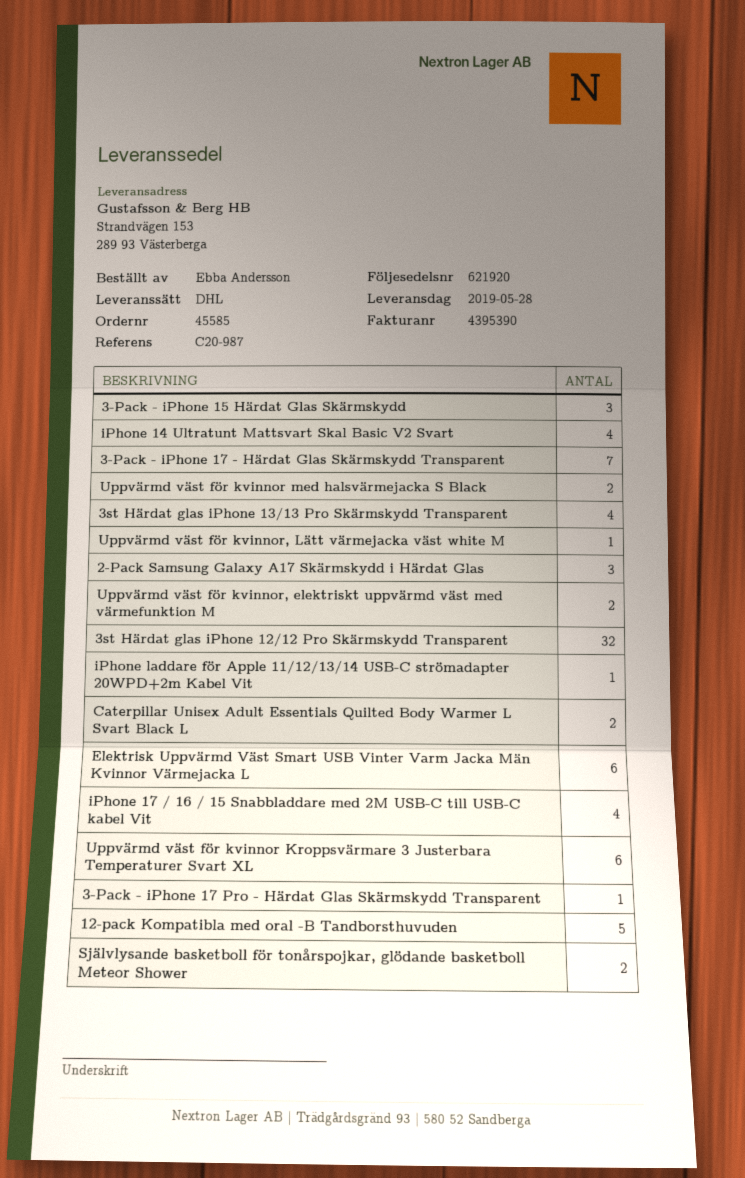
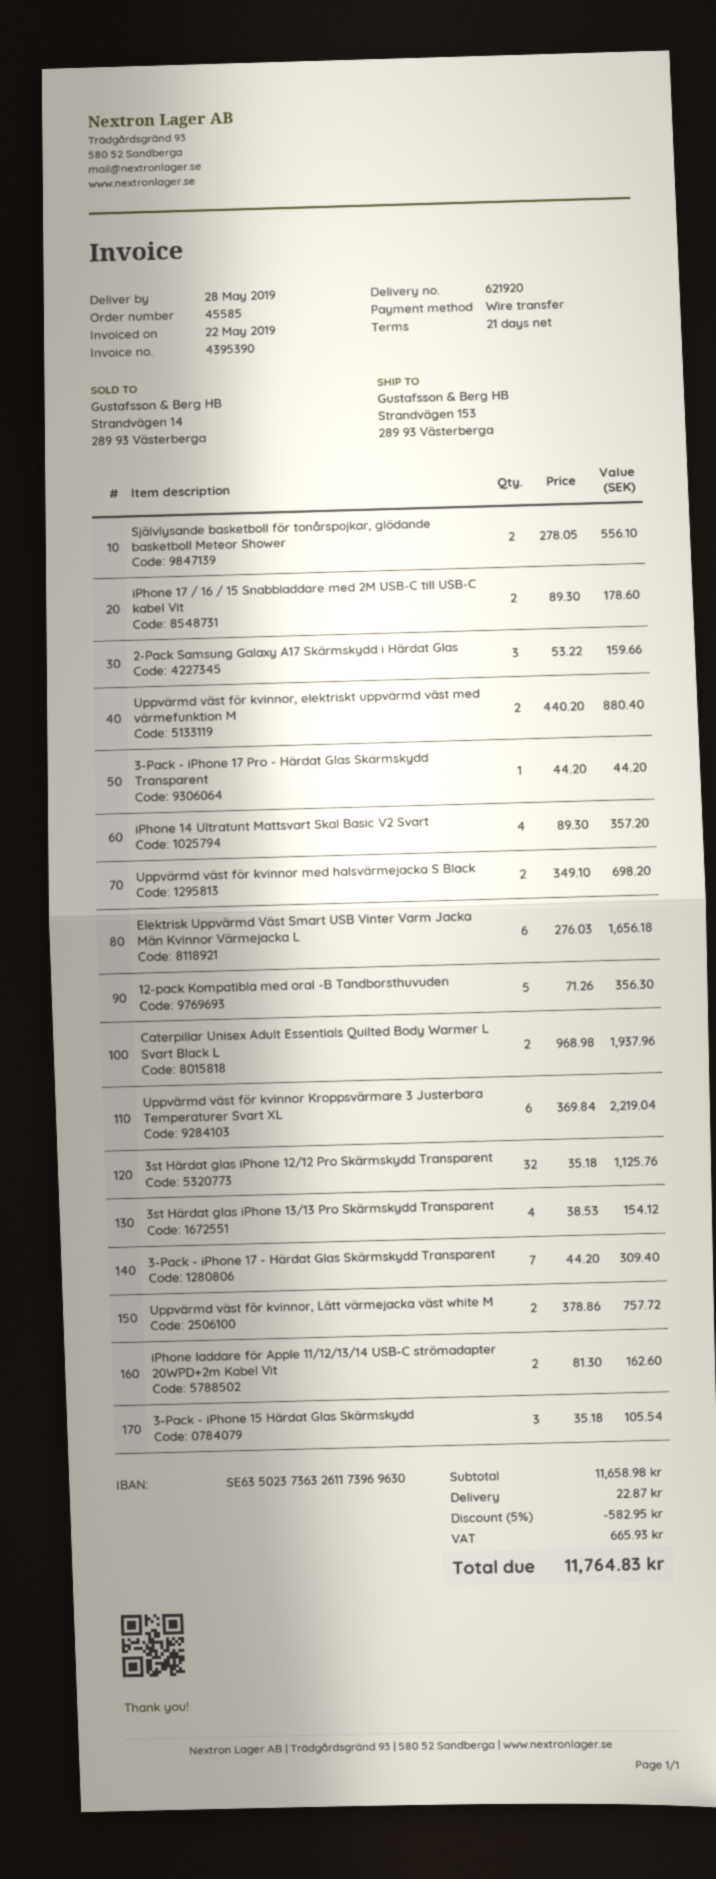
Uppvärmd väst för kvinnor, Lätt värmejacka väst white M: 1 -> 2
iPhone laddare för Apple 11/12/13/14 USB-C strömadapter 20WPD+2m Kabel Vit: 1 -> 2
iPhone 17 / 16 / 15 Snabbladdare med 2M USB-C till USB-C kabel Vit: 4 -> 2

